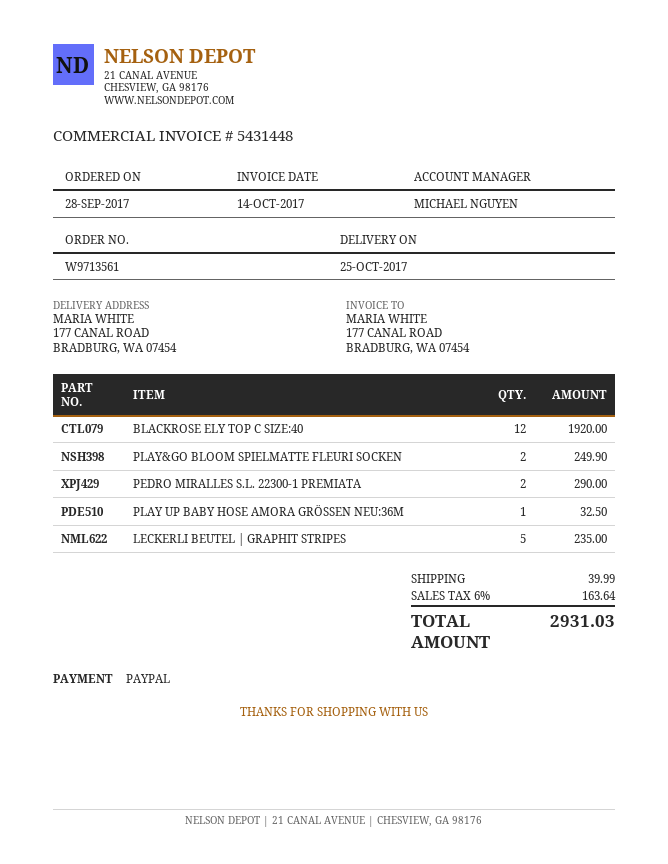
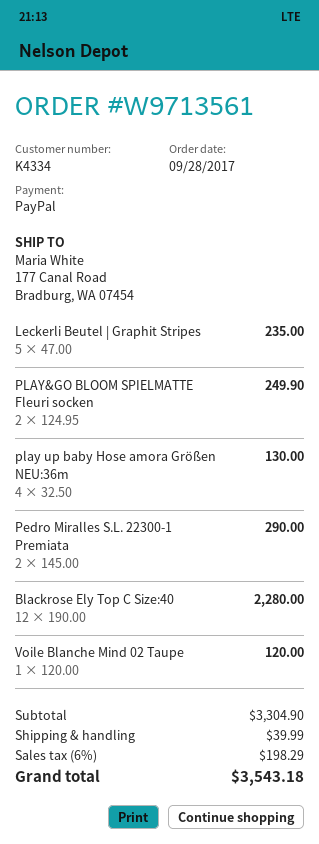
BLACKROSE ELY TOP C SIZE:40: 12 for 1920.00 -> 12 for 2280.00
PLAY UP BABY HOSE AMORA GRÖSSEN NEU:36M: 1 for 32.50 -> 4 for 130.00
Voile Blanche Mind 02 Taupe: none -> 1 for 120.00
tax: 6% = 163.64 -> 6% = 198.29
total: 2931.03 -> 3543.18

